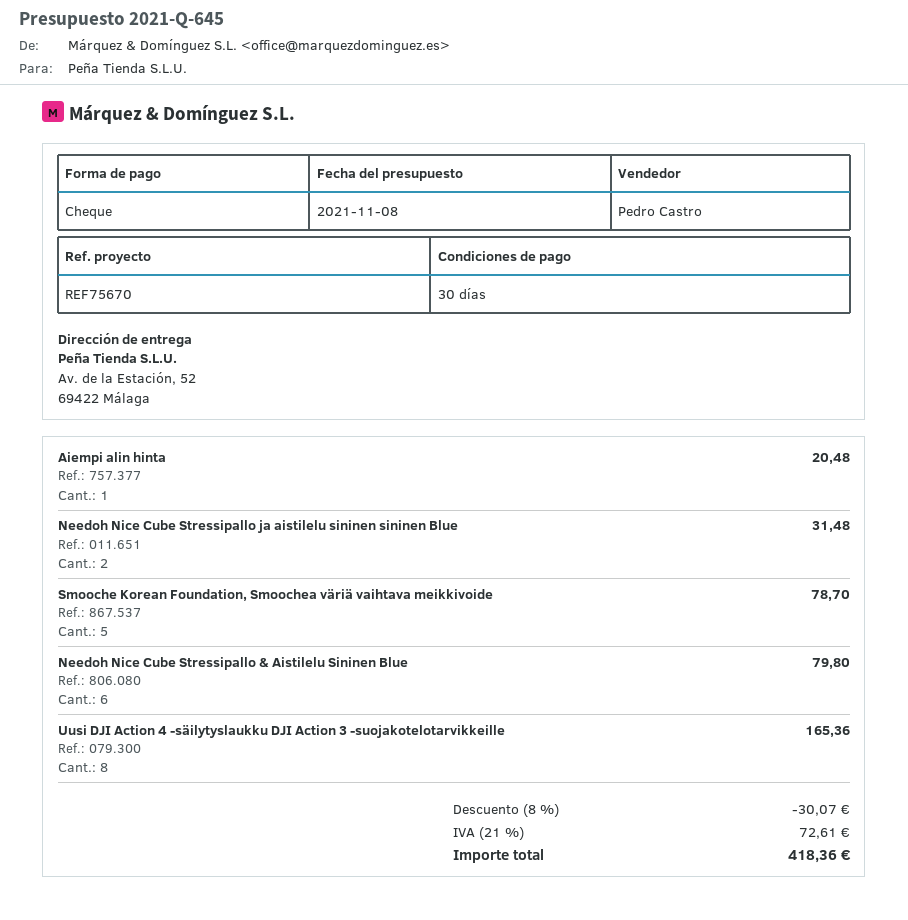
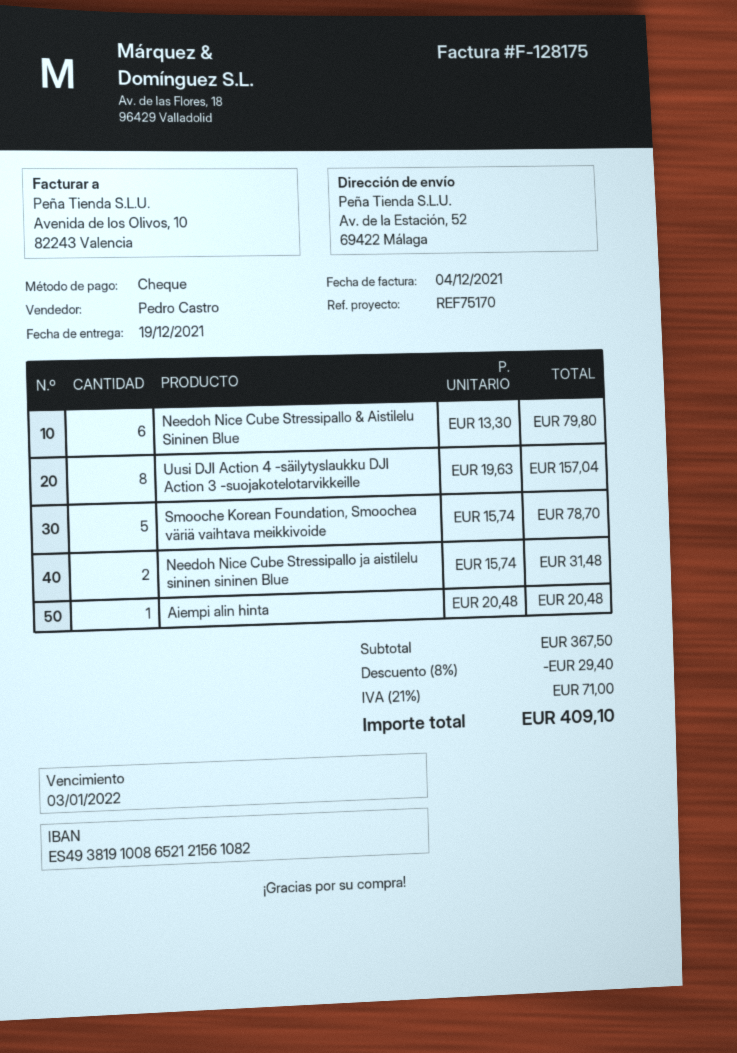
reference: REF75670 -> REF75170
Uusi DJI Action 4 -säilytyslaukku DJI Action 3 -suojakotelotarvikkeille: 8 for 165.36 -> 8 for 157.04
discount: 8% = 30.07 -> 8% = 29.40
tax: 21% = 72.61 -> 21% = 71.00
total: 418.36 -> 409.10

